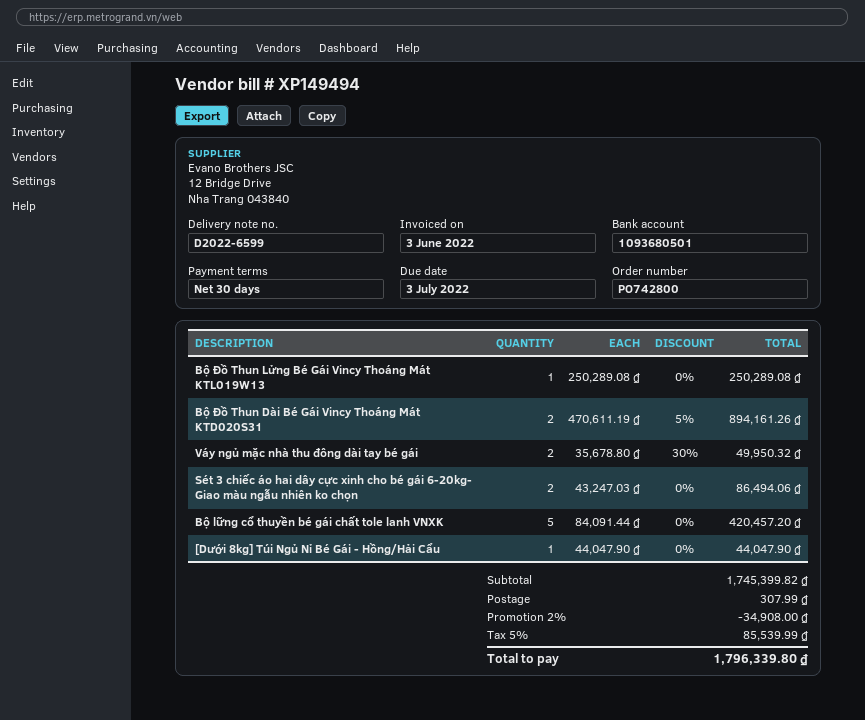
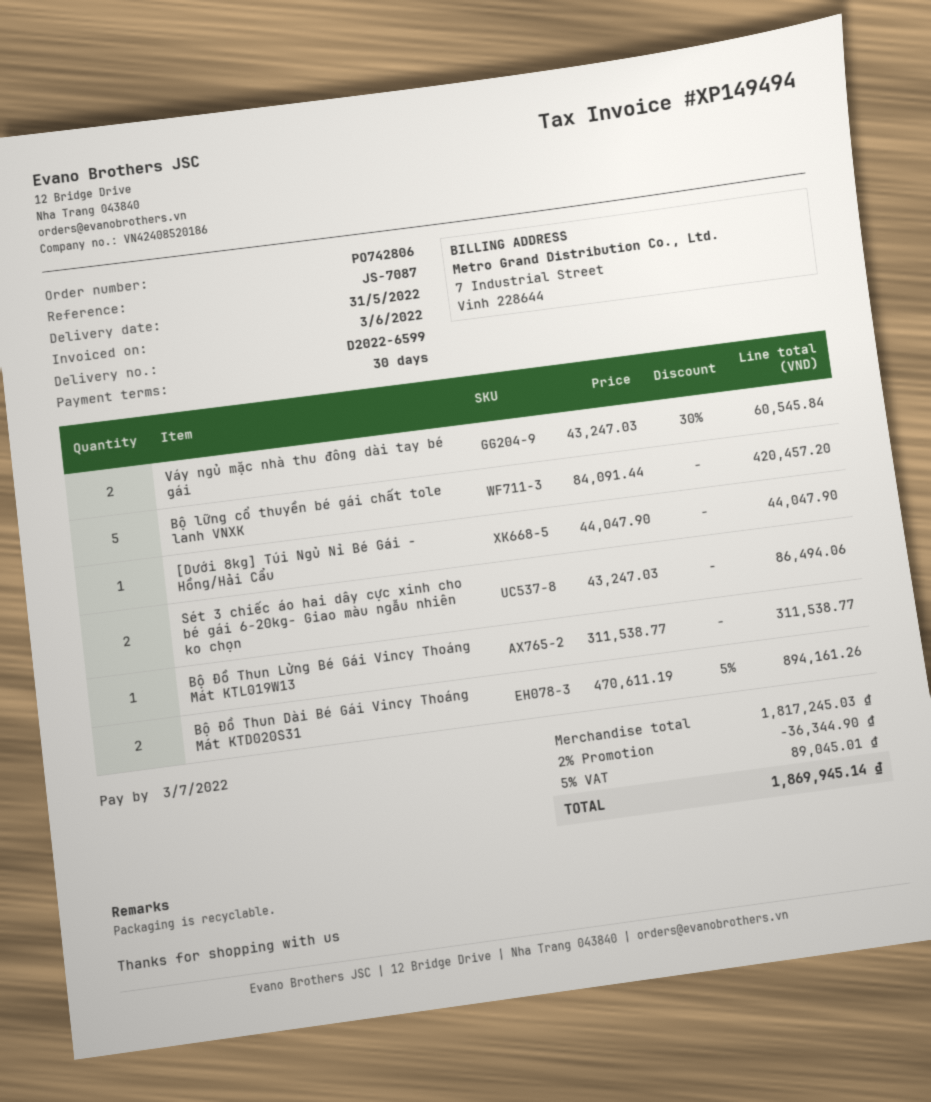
order number: PO742800 -> PO742806
Bộ Đồ Thun Lửng Bé Gái Vincy Thoáng Mát KTL019W13: 1 x 250289.08 = 250289.08 -> 1 x 311538.77 = 311538.77
Váy ngủ mặc nhà thu đông dài tay bé gái: 2 x 35678.80 - 30% = 49950.32 -> 2 x 43247.03 - 30% = 60545.84
subtotal: 1745399.82 -> 1817245.03
discount: 2% = 34908.00 -> 2% = 36344.90
shipping: 307.99 -> none
tax: 5% = 85539.99 -> 5% = 89045.01
total: 1796339.80 -> 1869945.14

